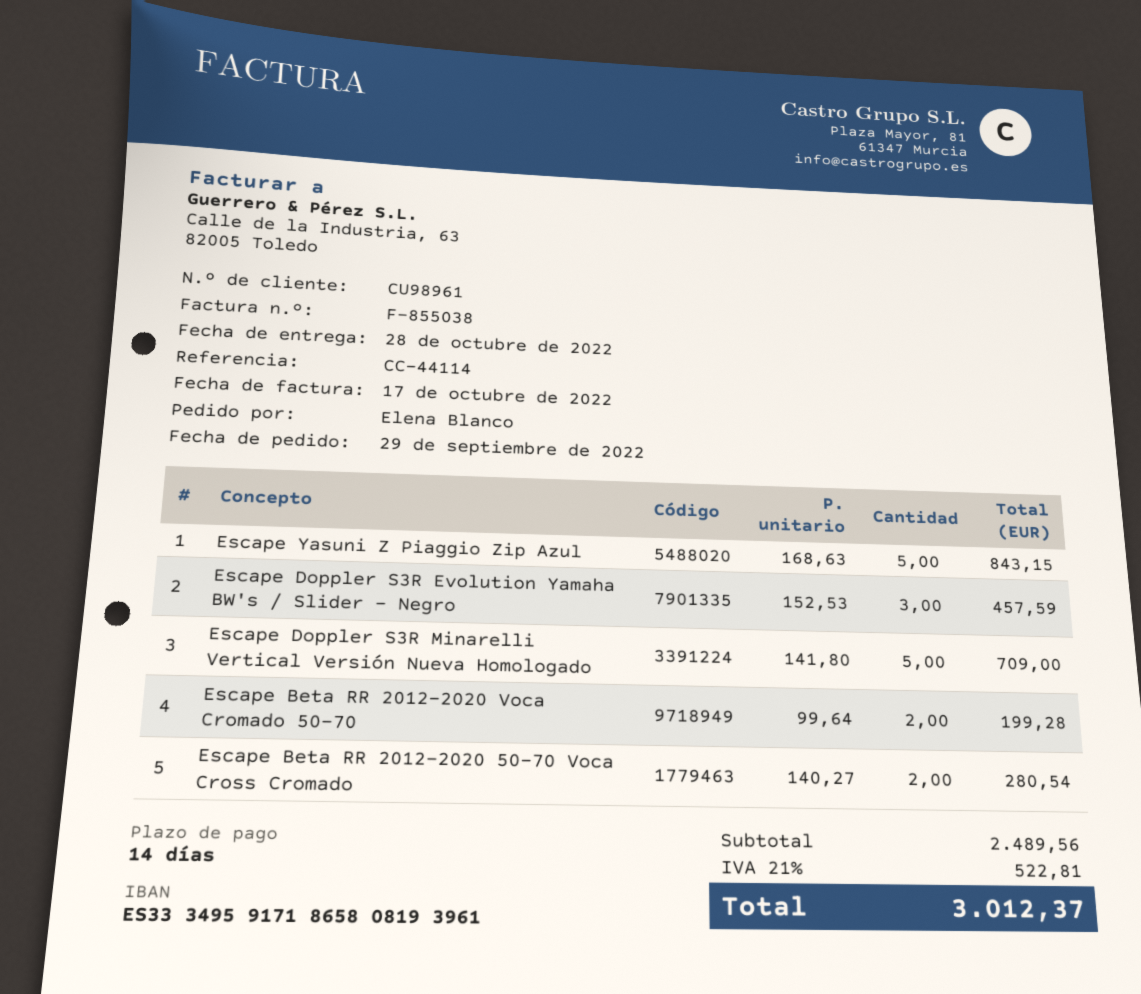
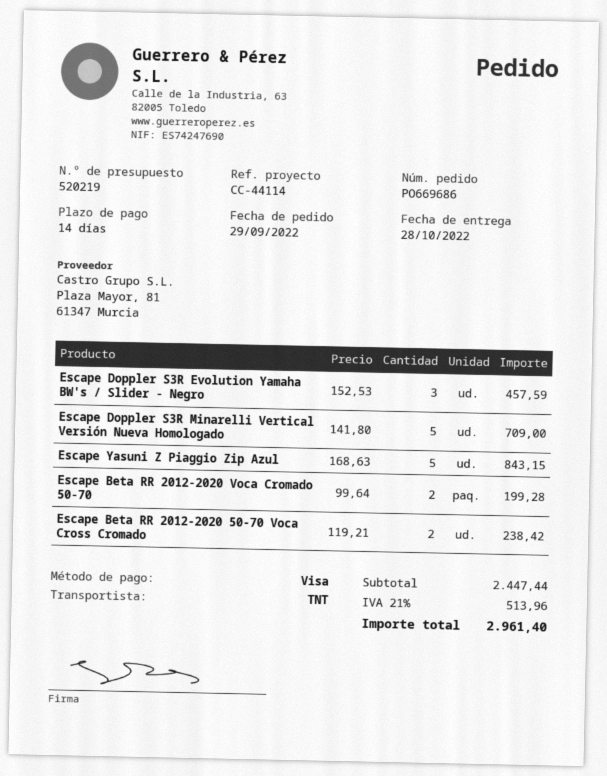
Escape Beta RR 2012-2020 50-70 Voca Cross Cromado: 2 x 140.27 = 280.54 -> 2 x 119.21 = 238.42
subtotal: 2489.56 -> 2447.44
tax: 21% = 522.81 -> 21% = 513.96
total: 3012.37 -> 2961.40

